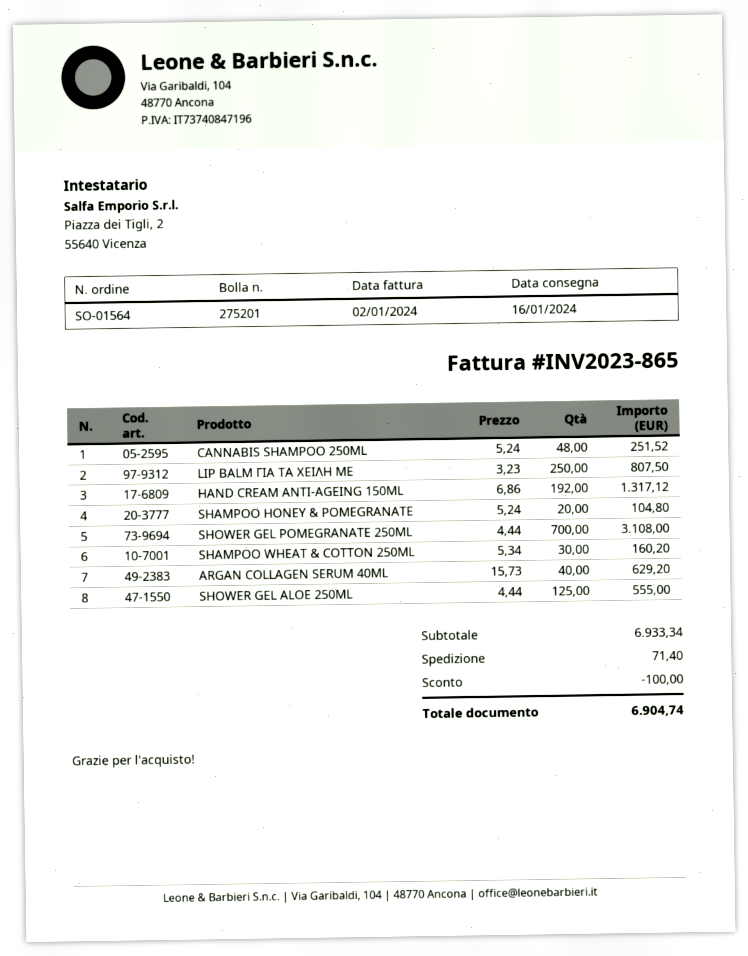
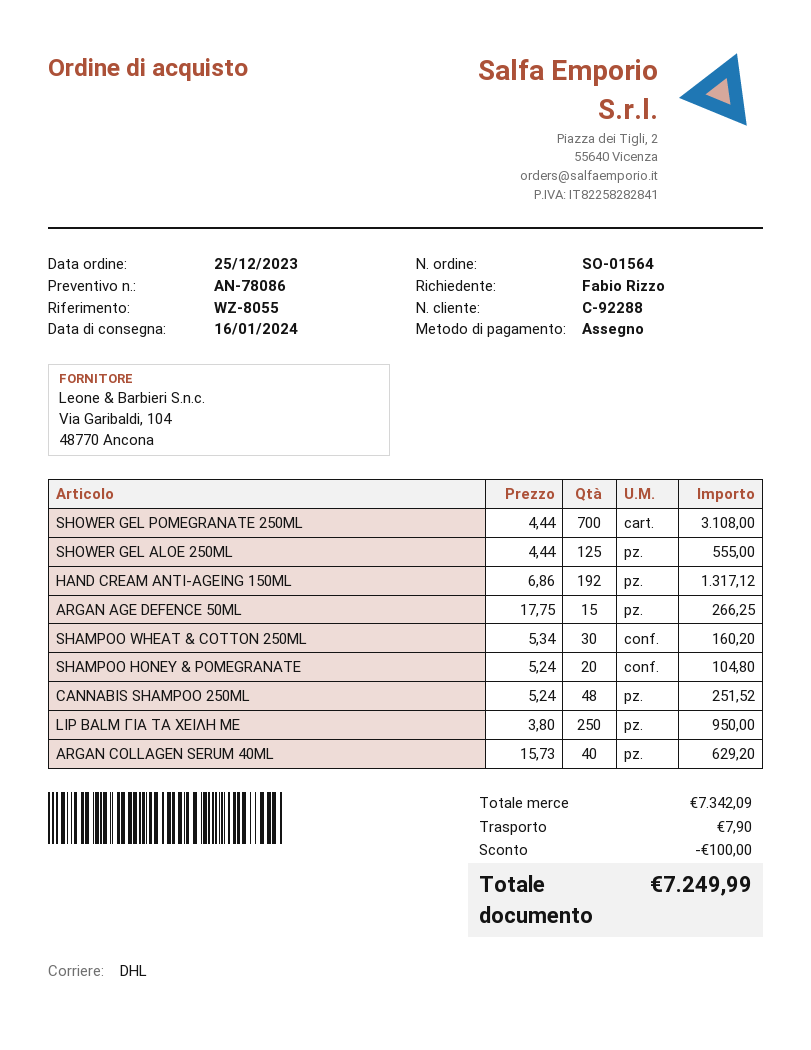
LIP BALM ΓΙΑ ΤΑ ΧΕΙΛΗ ΜΕ: 250 x 3.23 = 807.50 -> 250 x 3.80 = 950.00
ARGAN AGE DEFENCE 50ML: none -> 15 x 17.75 = 266.25
subtotal: 6933.34 -> 7342.09
shipping: 71.40 -> 7.90
total: 6904.74 -> 7249.99

